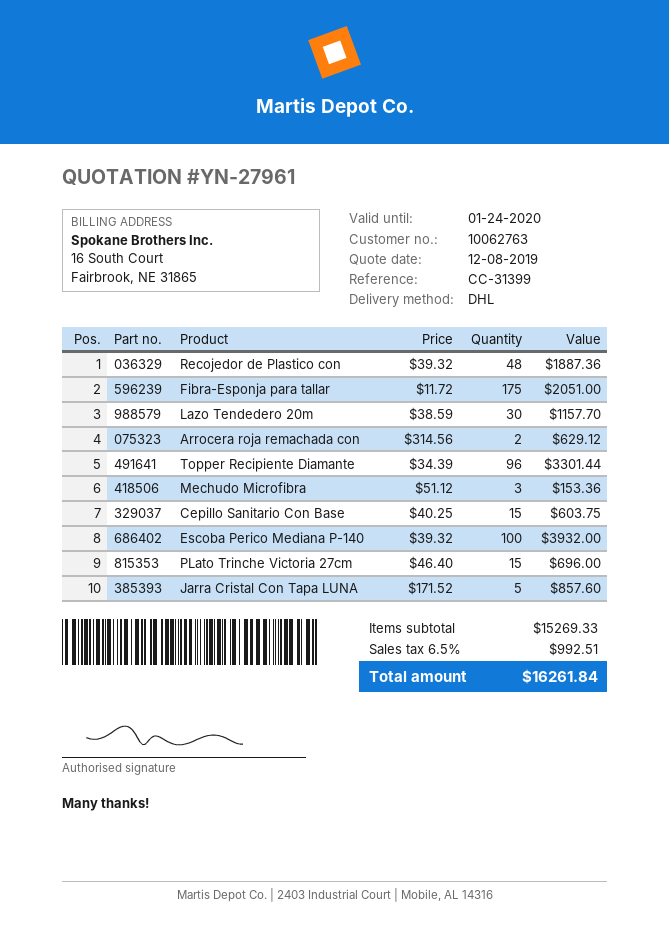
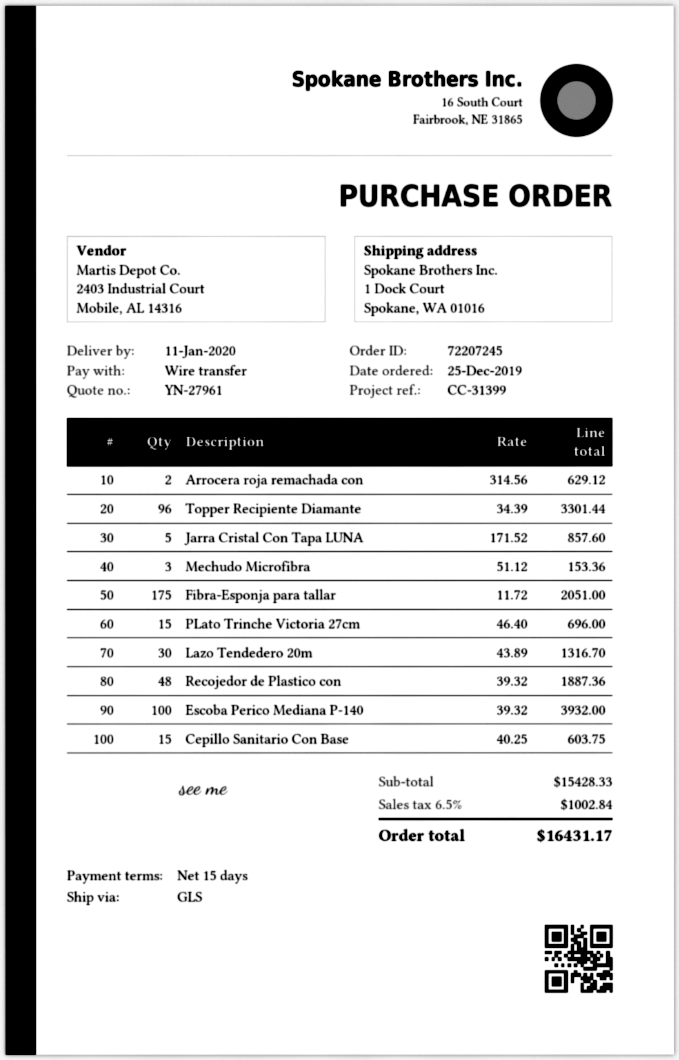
shipping method: DHL -> GLS
Lazo Tendedero 20m: 30 x 38.59 = 1157.70 -> 30 x 43.89 = 1316.70
subtotal: 15269.33 -> 15428.33
tax: 6.5% = 992.51 -> 6.5% = 1002.84
total: 16261.84 -> 16431.17

